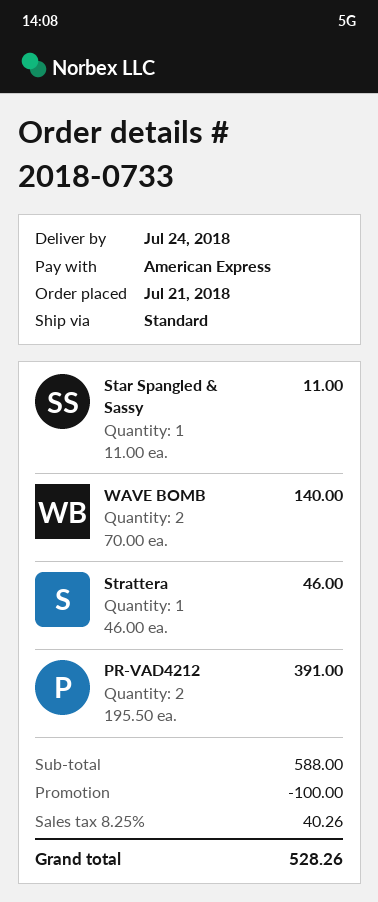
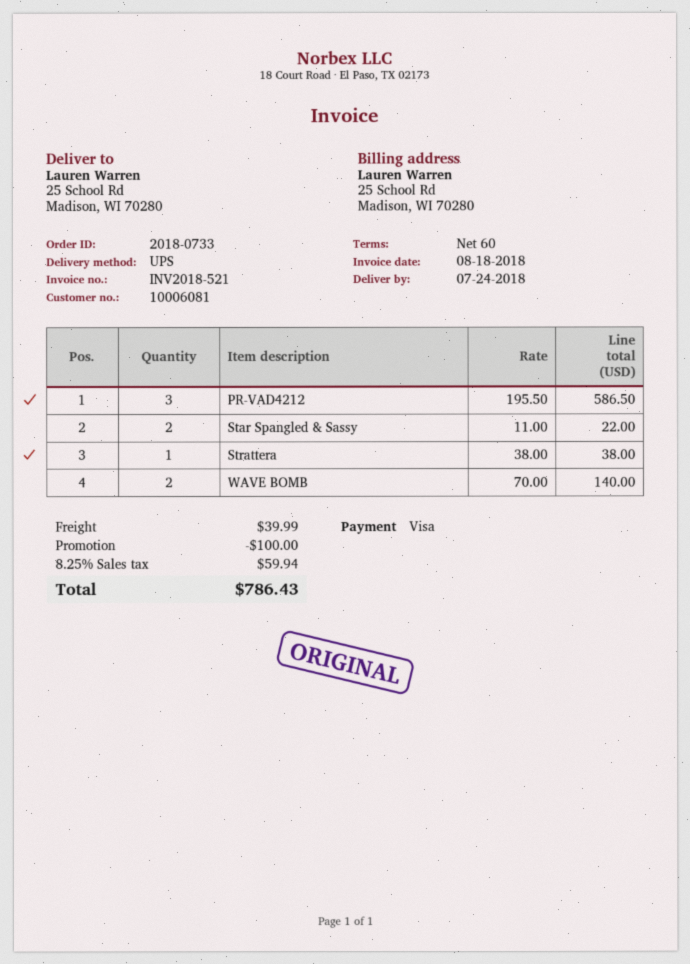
payment method: American Express -> Visa
shipping method: standard -> UPS
Star Spangled & Sassy: 1 x 11.00 = 11.00 -> 2 x 11.00 = 22.00
Strattera: 1 x 46.00 = 46.00 -> 1 x 38.00 = 38.00
PR-VAD4212: 2 x 195.50 = 391.00 -> 3 x 195.50 = 586.50
shipping: none -> 39.99
tax: 8.25% = 40.26 -> 8.25% = 59.94
total: 528.26 -> 786.43

